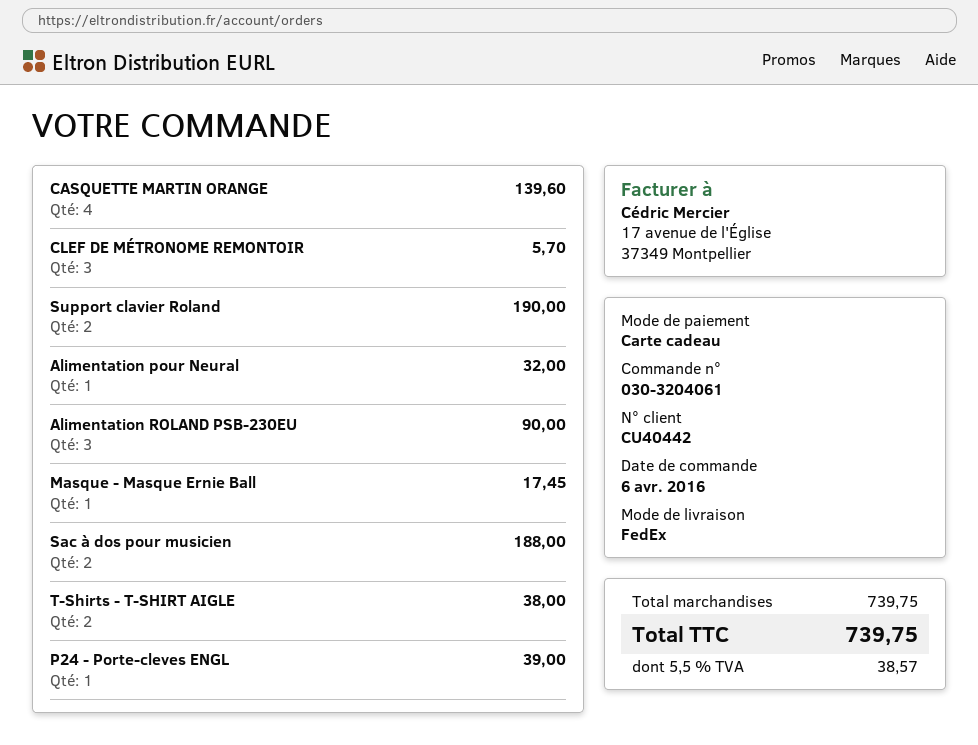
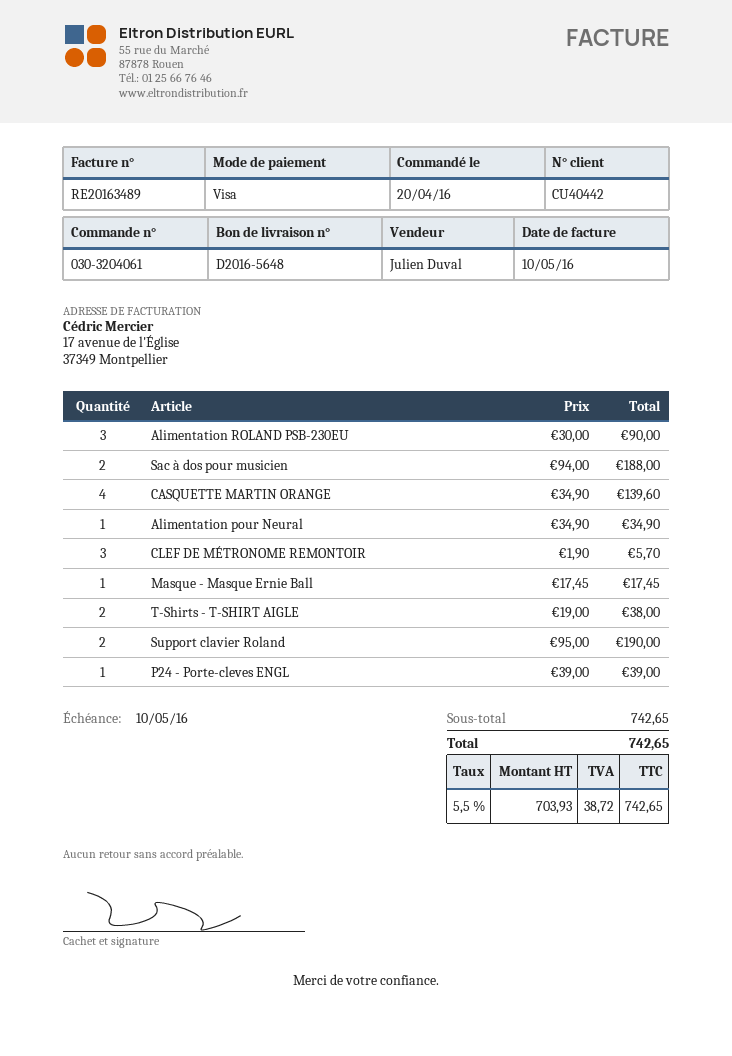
order date: 2016-04-06 -> 2016-04-20
payment method: gift card -> Visa
Alimentation pour Neural: 1 for 32.00 -> 1 for 34.90
subtotal: 739.75 -> 742.65
tax: 5.5% = 38.57 -> 5.5% = 38.72
total: 739.75 -> 742.65

